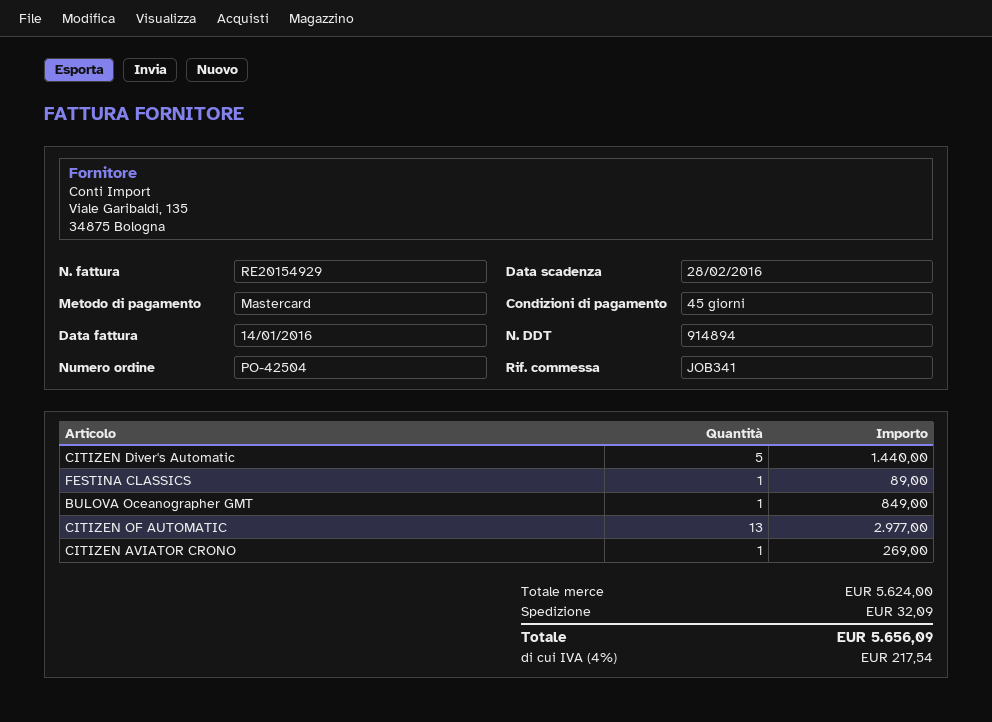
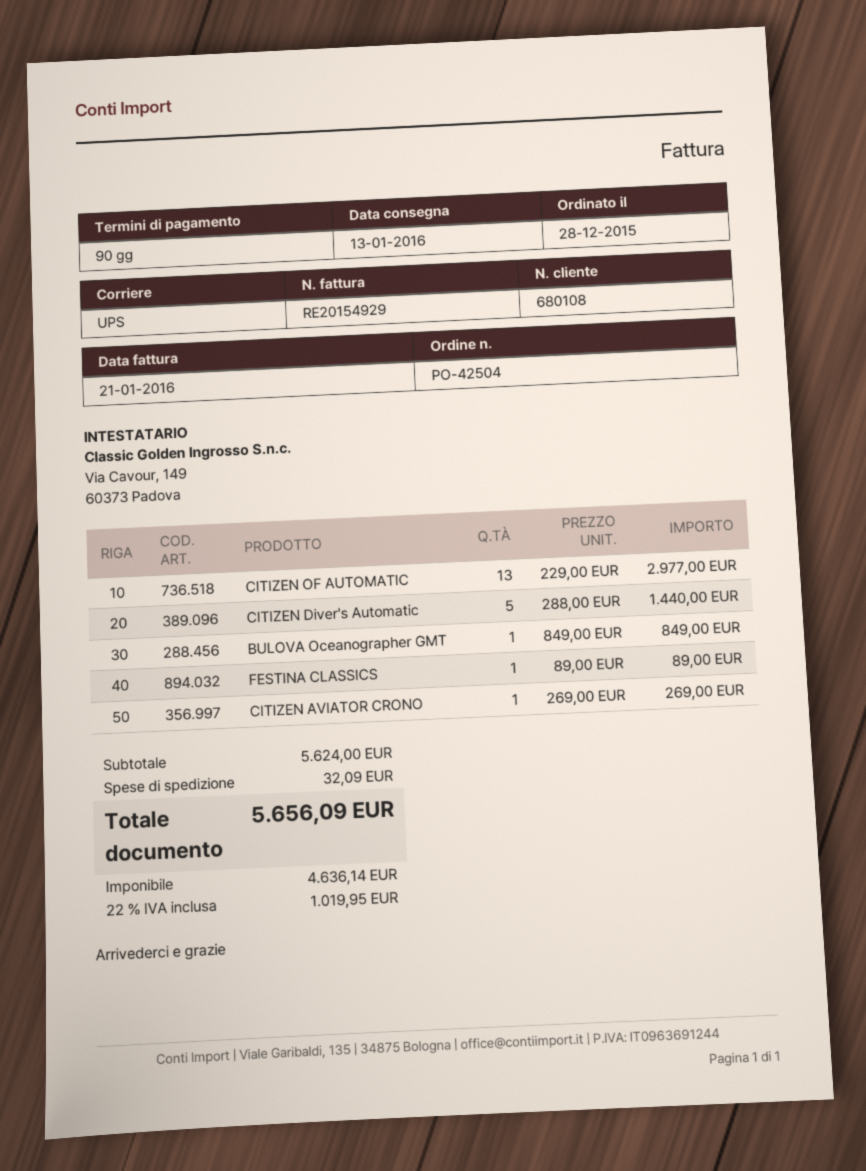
invoice date: 2016-01-14 -> 2016-01-21
payment terms: 45 days -> 90 days
tax: 4% = 217.54 -> 22% = 1019.95

